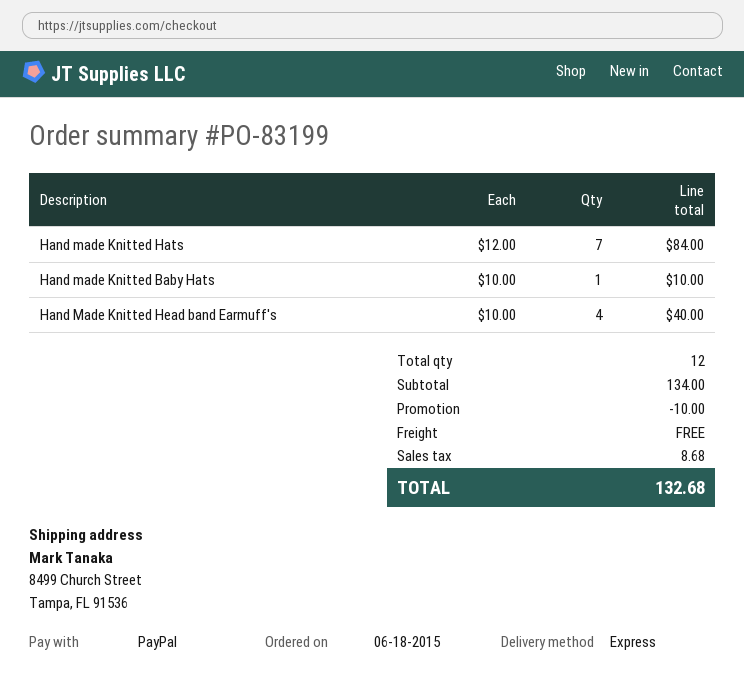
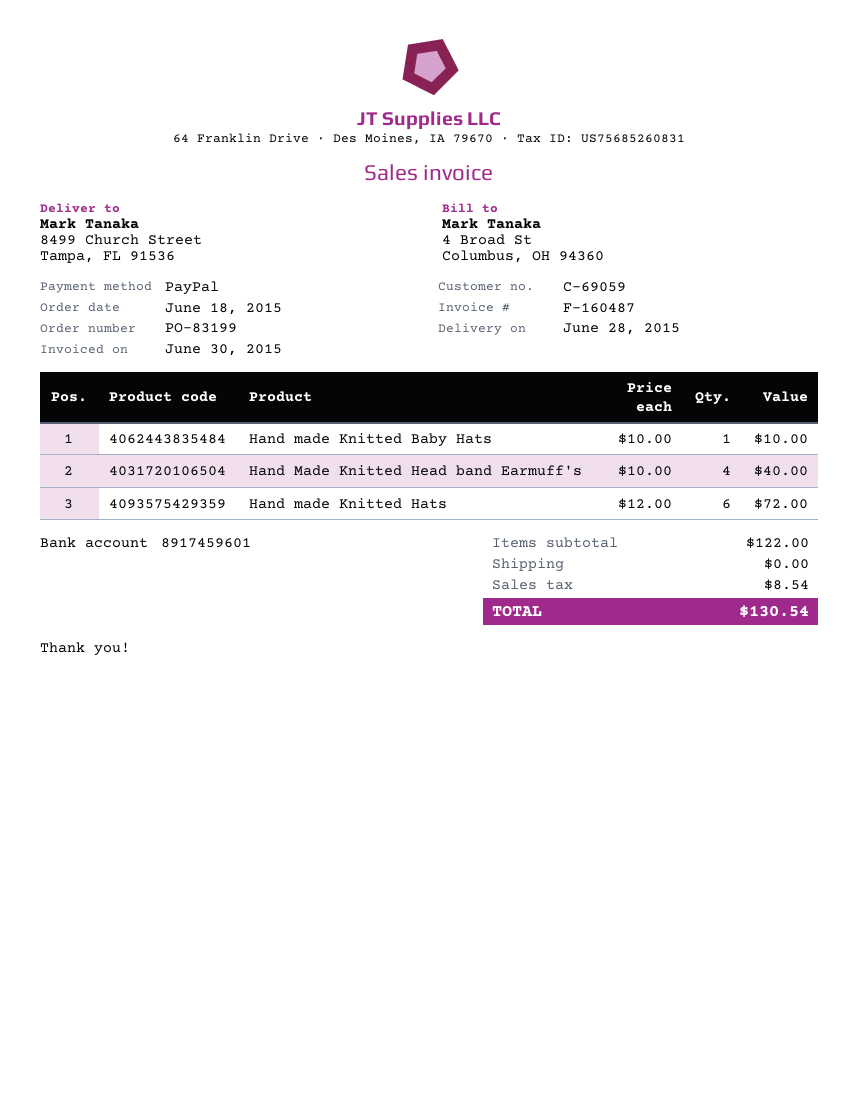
Hand made Knitted Hats: 7 x 12.00 = 84.00 -> 6 x 12.00 = 72.00
subtotal: 134.00 -> 122.00
discount: 10.00 -> none
tax: 8.68 -> 8.54
total: 132.68 -> 130.54

